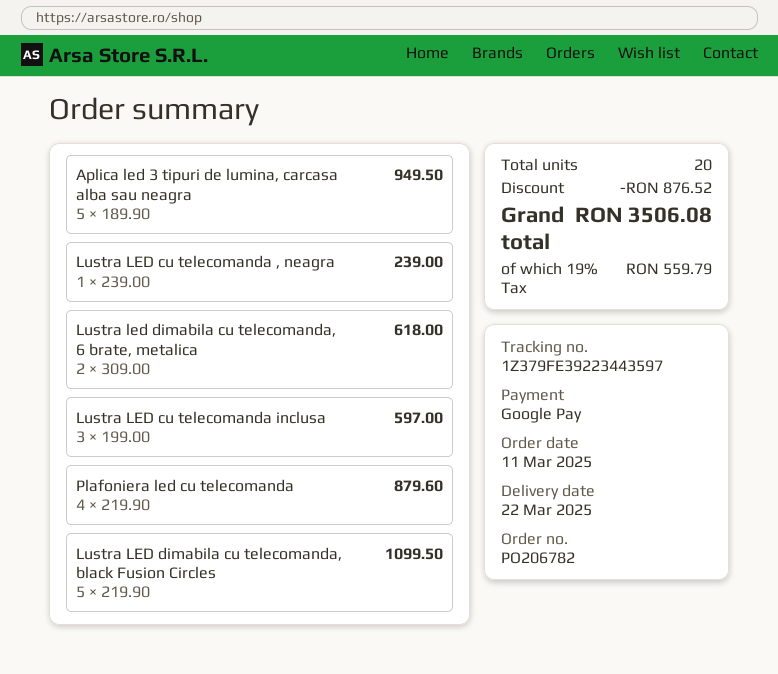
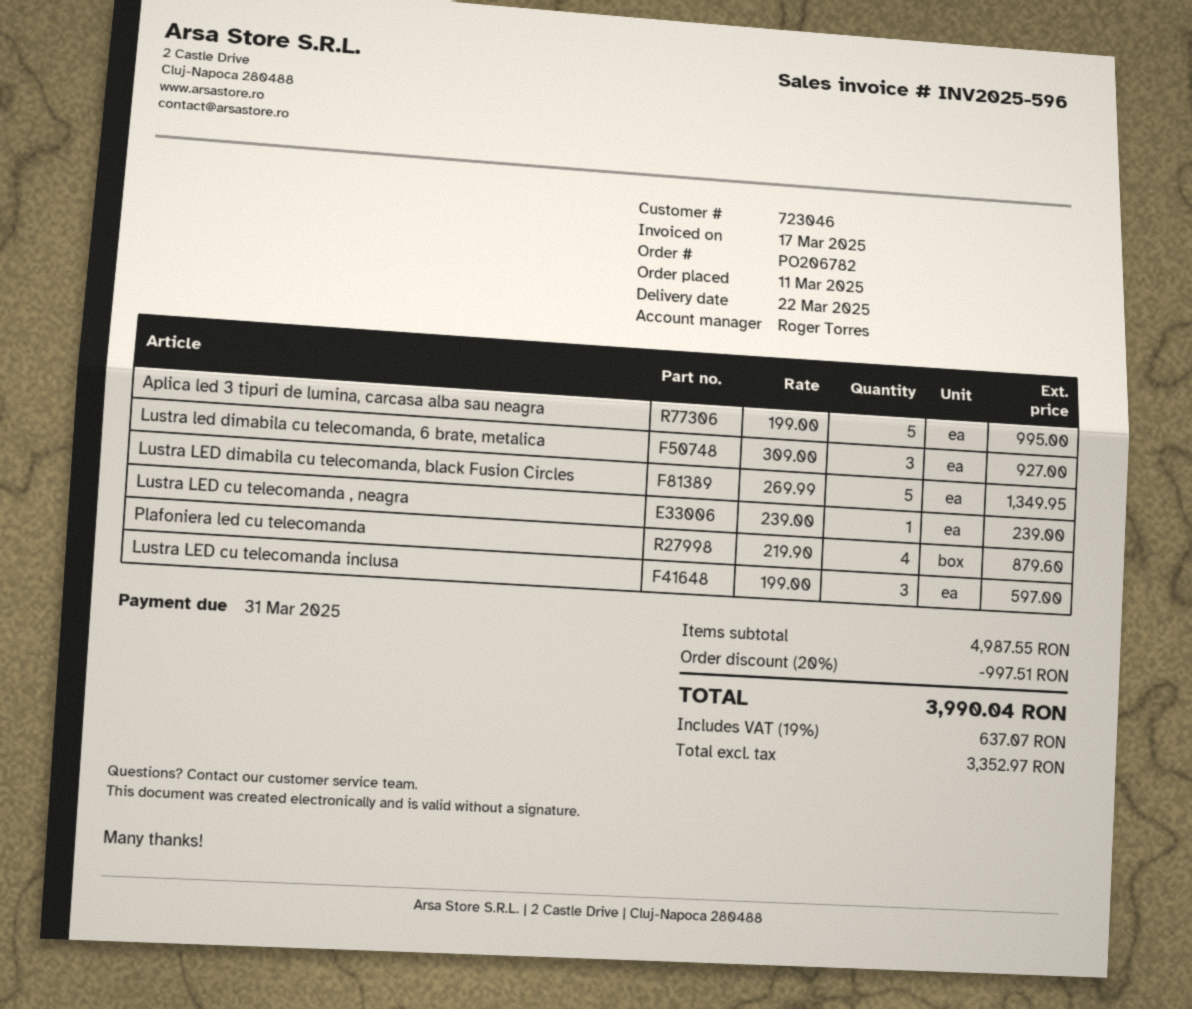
Aplica led 3 tipuri de lumina, carcasa alba sau neagra: 5 x 189.90 = 949.50 -> 5 x 199.00 = 995.00
Lustra led dimabila cu telecomanda, 6 brate, metalica: 2 x 309.00 = 618.00 -> 3 x 309.00 = 927.00
Lustra LED dimabila cu telecomanda, black Fusion Circles: 5 x 219.90 = 1099.50 -> 5 x 269.99 = 1349.95
discount: 876.52 -> 997.51
tax: 19% = 559.79 -> 19% = 637.07
total: 3506.08 -> 3990.04

